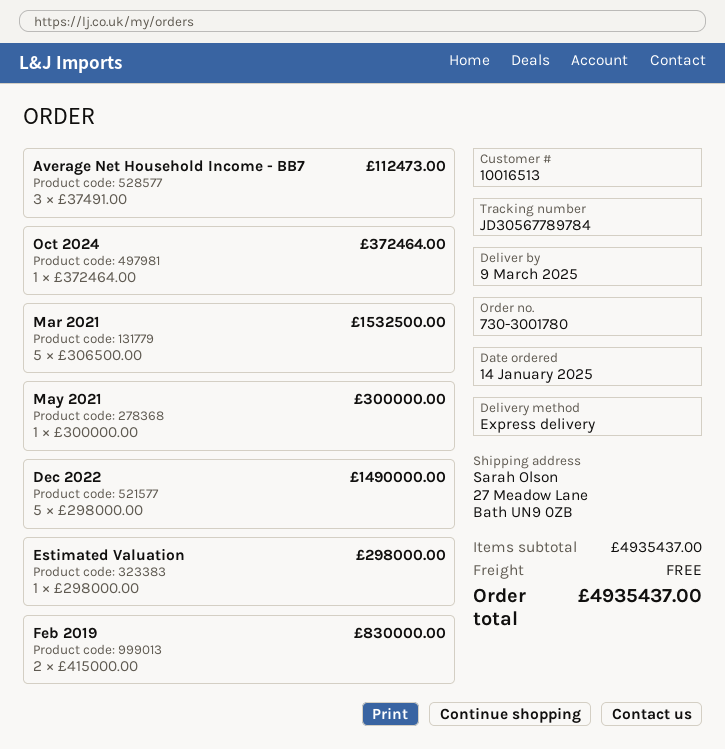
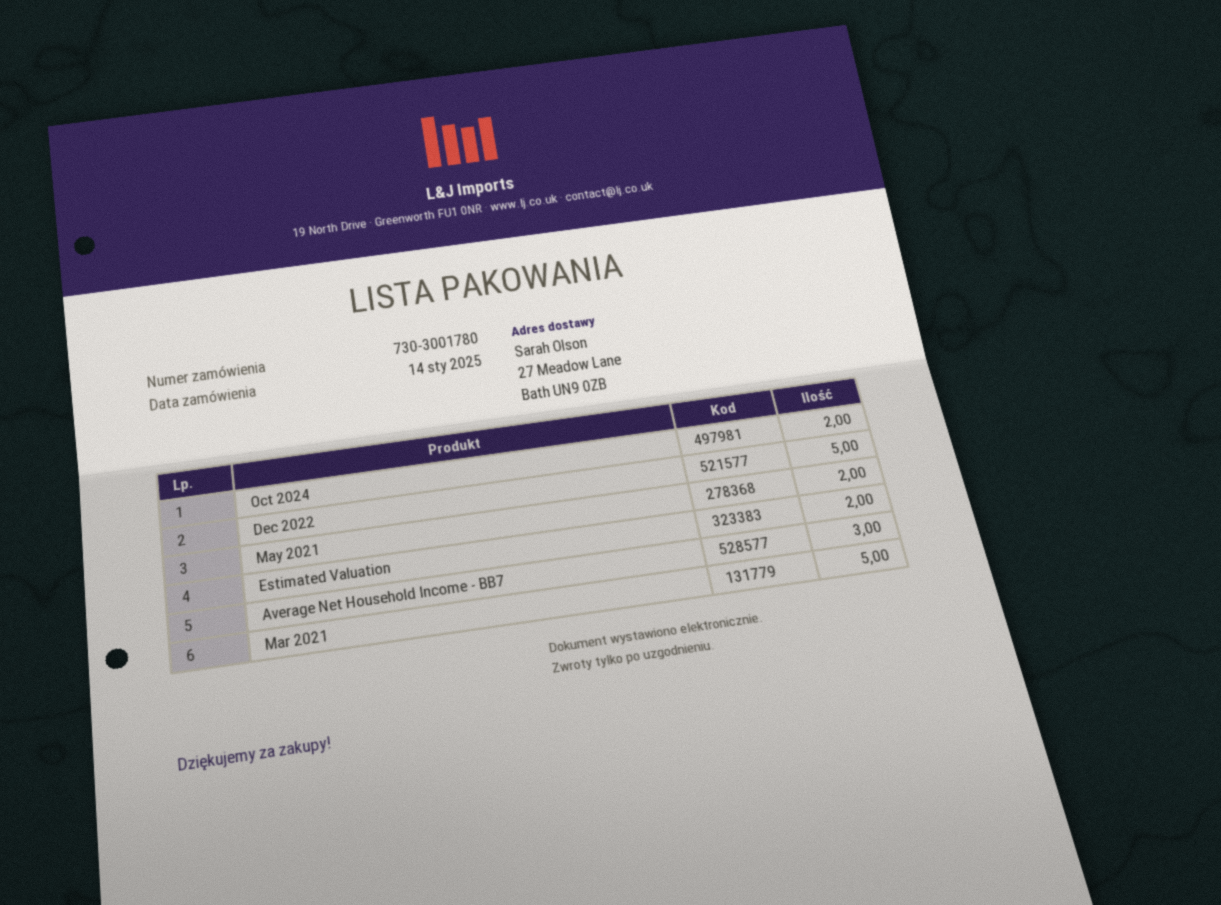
Oct 2024: 1 -> 2
May 2021: 1 -> 2
Estimated Valuation: 1 -> 2
Feb 2019: 2 -> none

